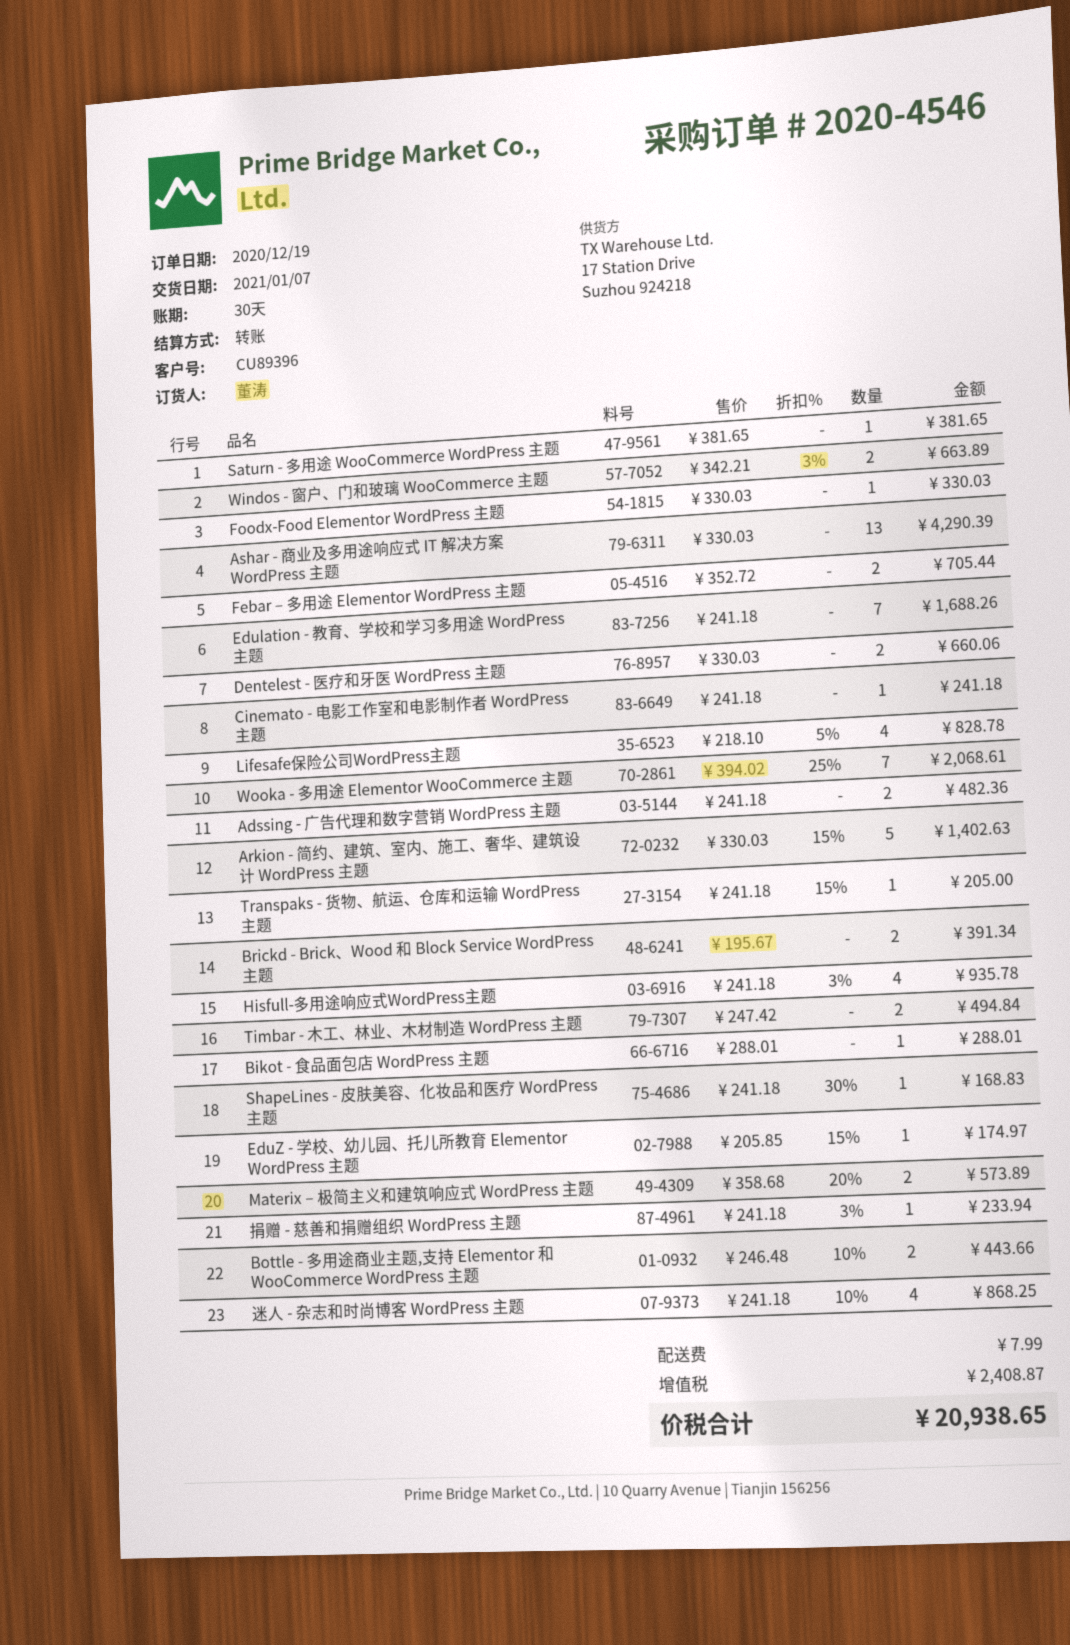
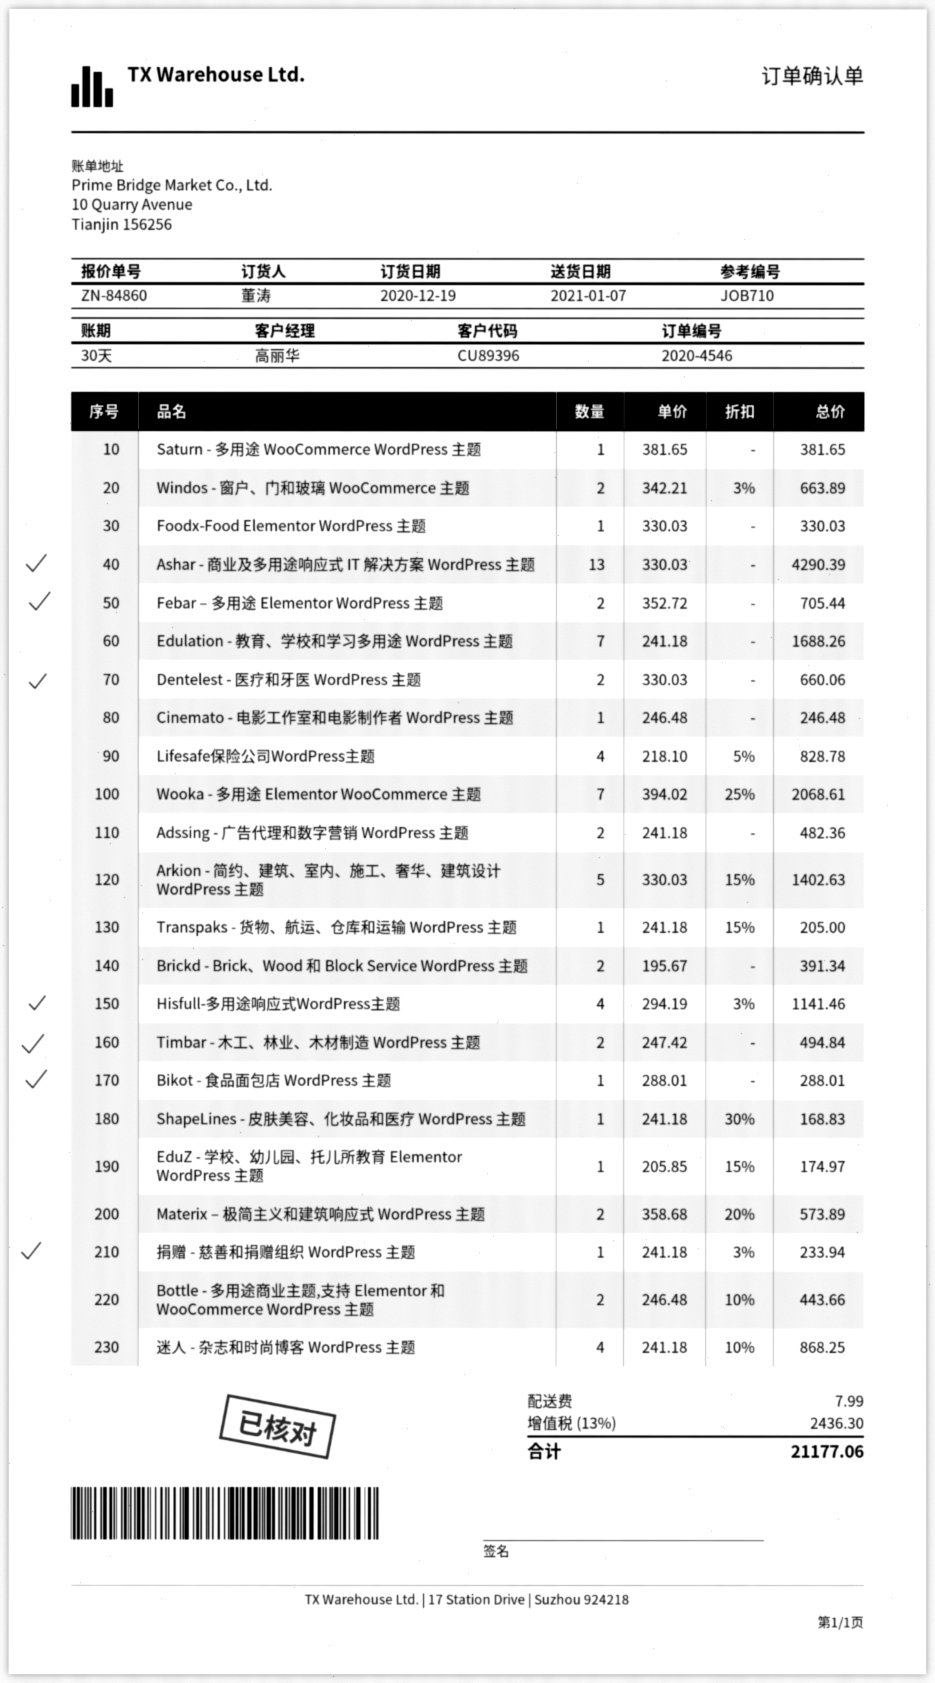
Cinemato - 电影工作室和电影制作者 WordPress 主题: 1 x 241.18 = 241.18 -> 1 x 246.48 = 246.48
Hisfull-多用途响应式WordPress主题: 4 x 241.18 - 3% = 935.78 -> 4 x 294.19 - 3% = 1141.46
tax: 2408.87 -> 2436.30
total: 20938.65 -> 21177.06

